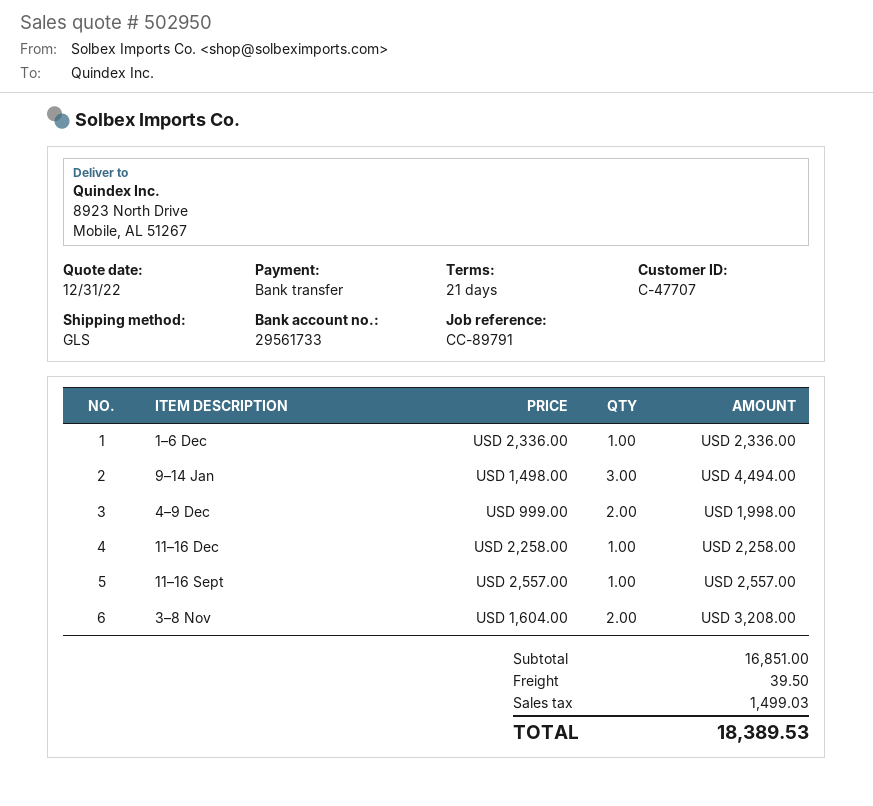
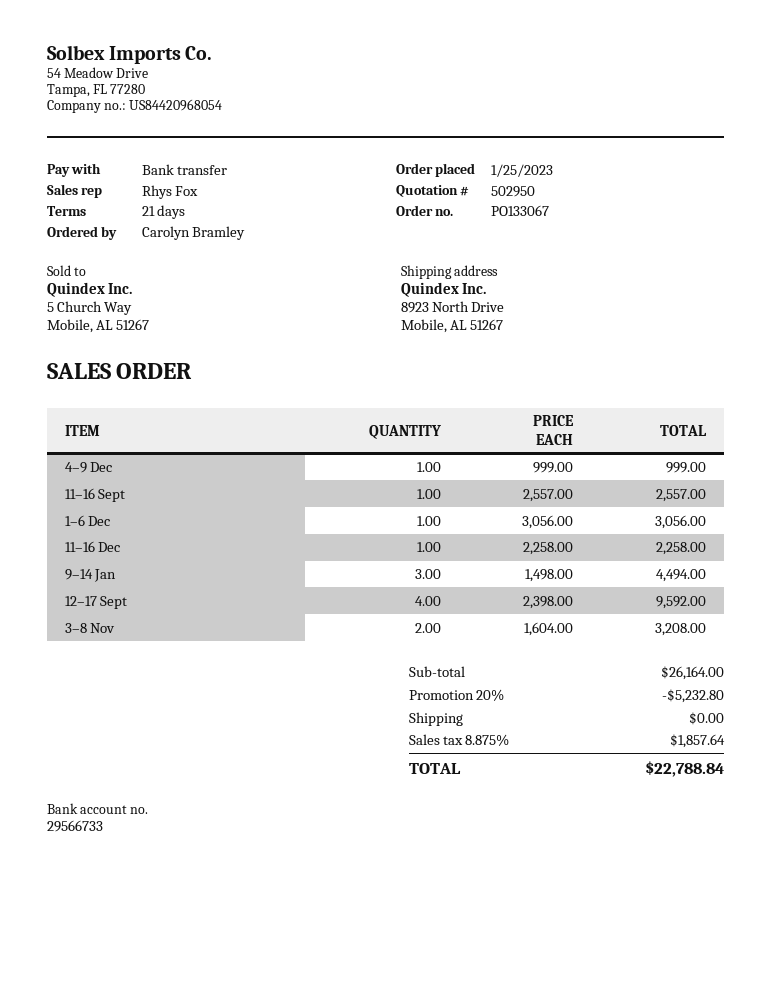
bank account: 29561733 -> 29566733
1–6 Dec: 1 x 2336.00 = 2336.00 -> 1 x 3056.00 = 3056.00
4–9 Dec: 2 x 999.00 = 1998.00 -> 1 x 999.00 = 999.00
12–17 Sept: none -> 4 x 2398.00 = 9592.00
subtotal: 16851.00 -> 26164.00
discount: none -> 20% = 5232.80
shipping: 39.50 -> 0.00
tax: 1499.03 -> 1857.64
total: 18389.53 -> 22788.84

